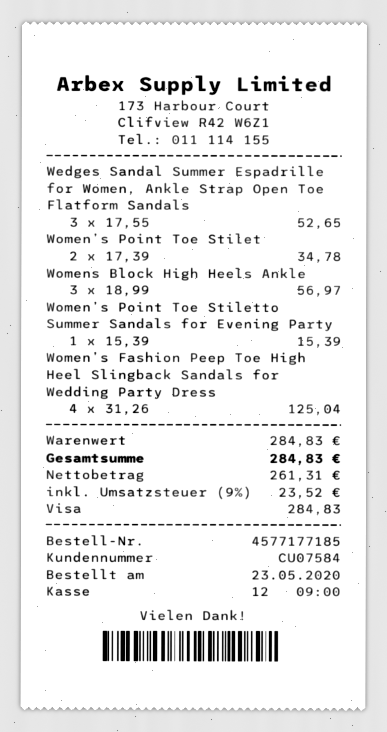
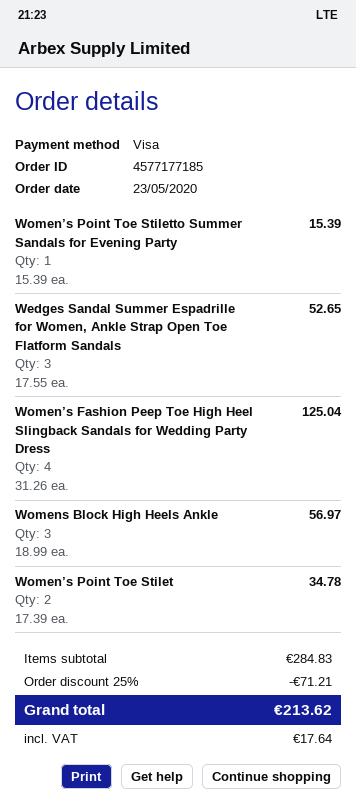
discount: none -> 25% = 71.21
tax: 23.52 -> 17.64
total: 284.83 -> 213.62

